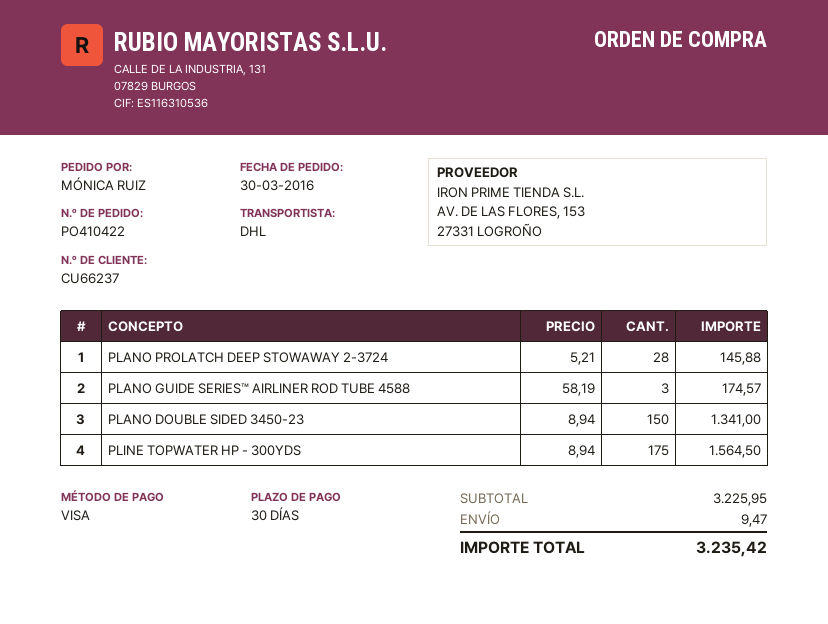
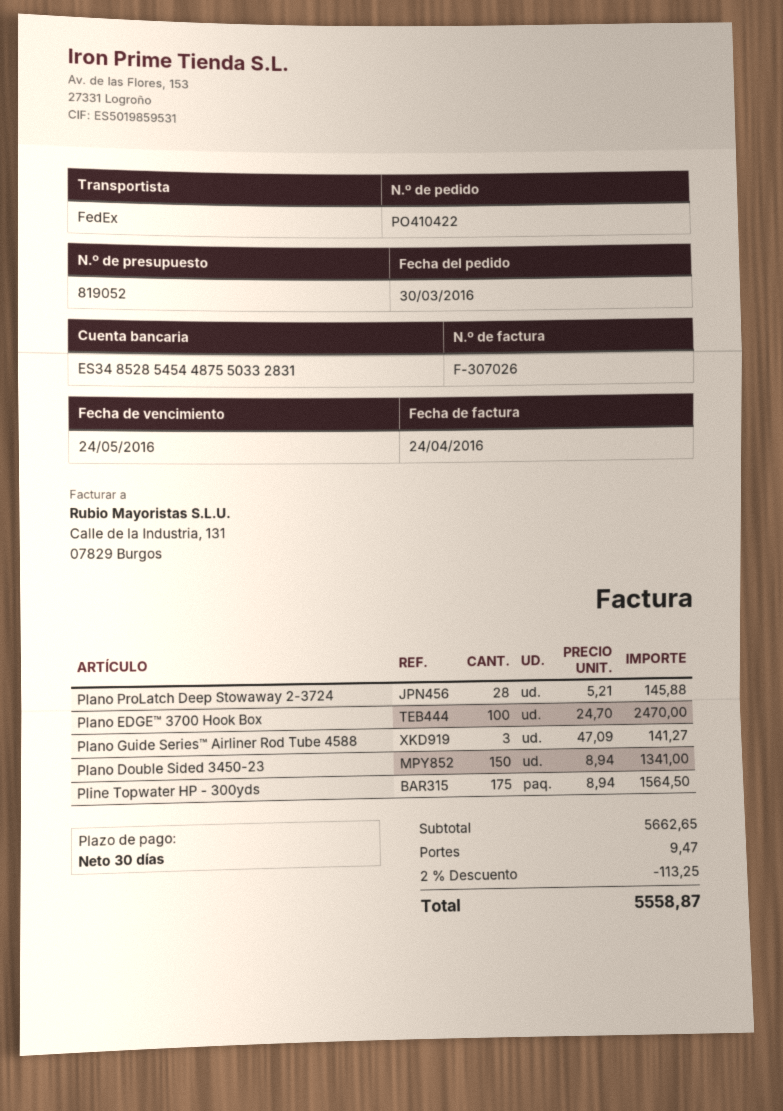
shipping method: DHL -> FedEx
PLANO GUIDE SERIES™ AIRLINER ROD TUBE 4588: 3 x 58.19 = 174.57 -> 3 x 47.09 = 141.27
Plano EDGE™ 3700 Hook Box: none -> 100 x 24.70 = 2470.00
subtotal: 3225.95 -> 5662.65
discount: none -> 2% = 113.25
total: 3235.42 -> 5558.87

